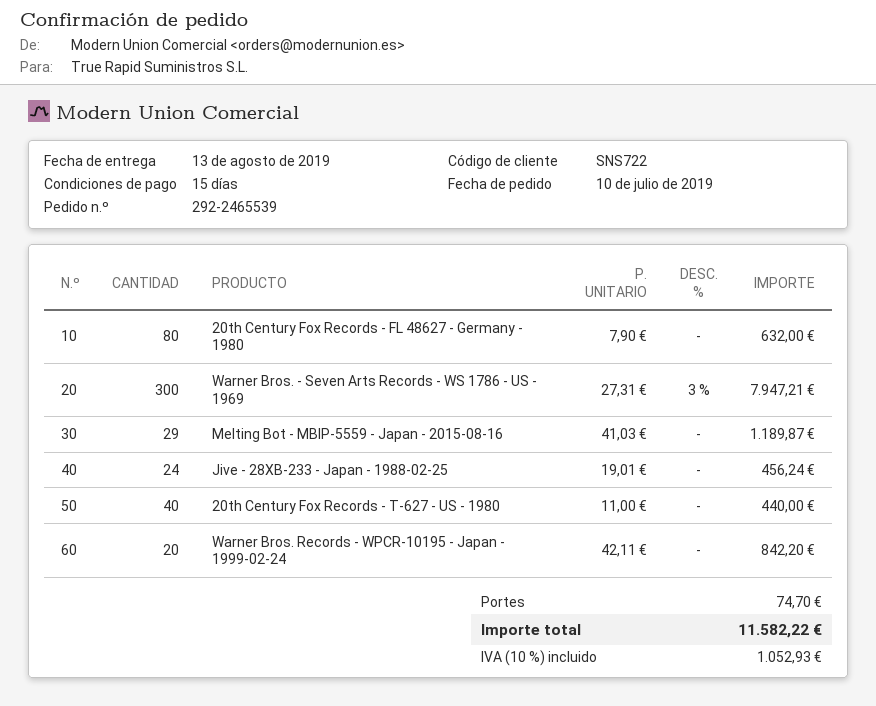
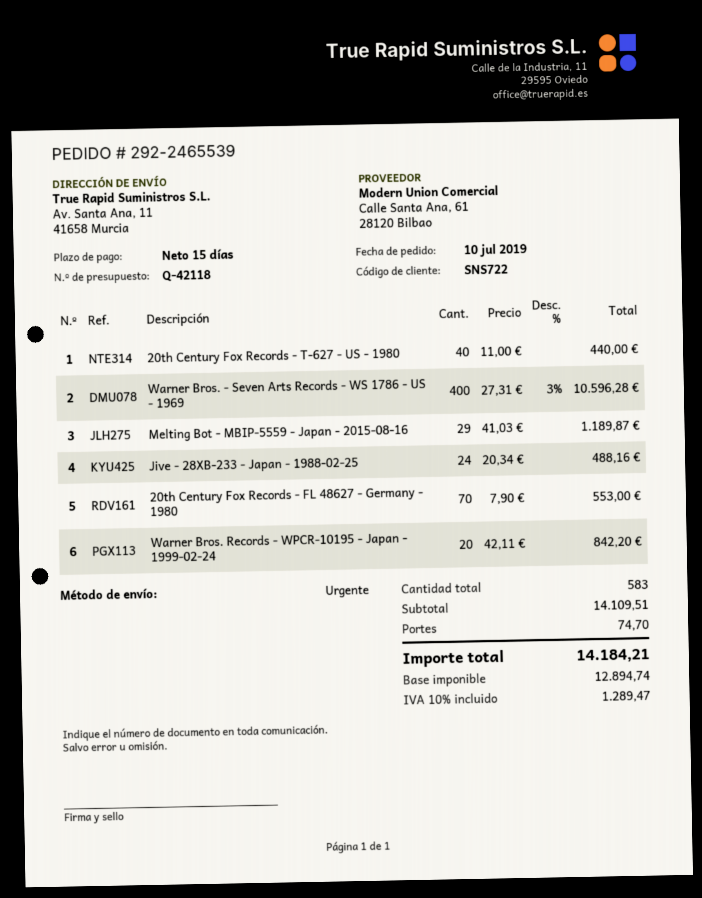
20th Century Fox Records - FL 48627 - Germany - 1980: 80 x 7.90 = 632.00 -> 70 x 7.90 = 553.00
Warner Bros. - Seven Arts Records - WS 1786 - US - 1969: 300 x 27.31 - 3% = 7947.21 -> 400 x 27.31 - 3% = 10596.28
Jive - 28XB-233 - Japan - 1988-02-25: 24 x 19.01 = 456.24 -> 24 x 20.34 = 488.16
tax: 10% = 1052.93 -> 10% = 1289.47
total: 11582.22 -> 14184.21

